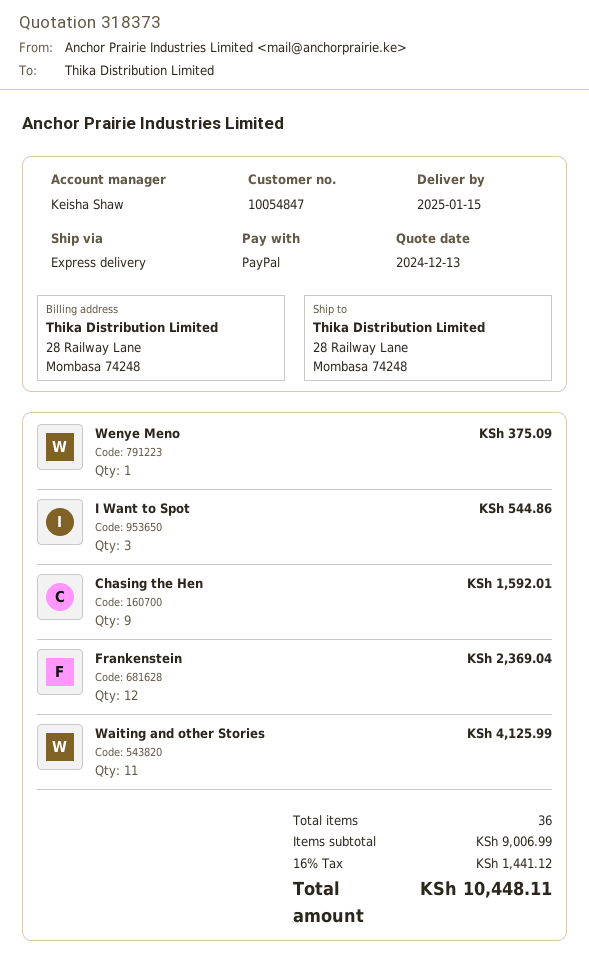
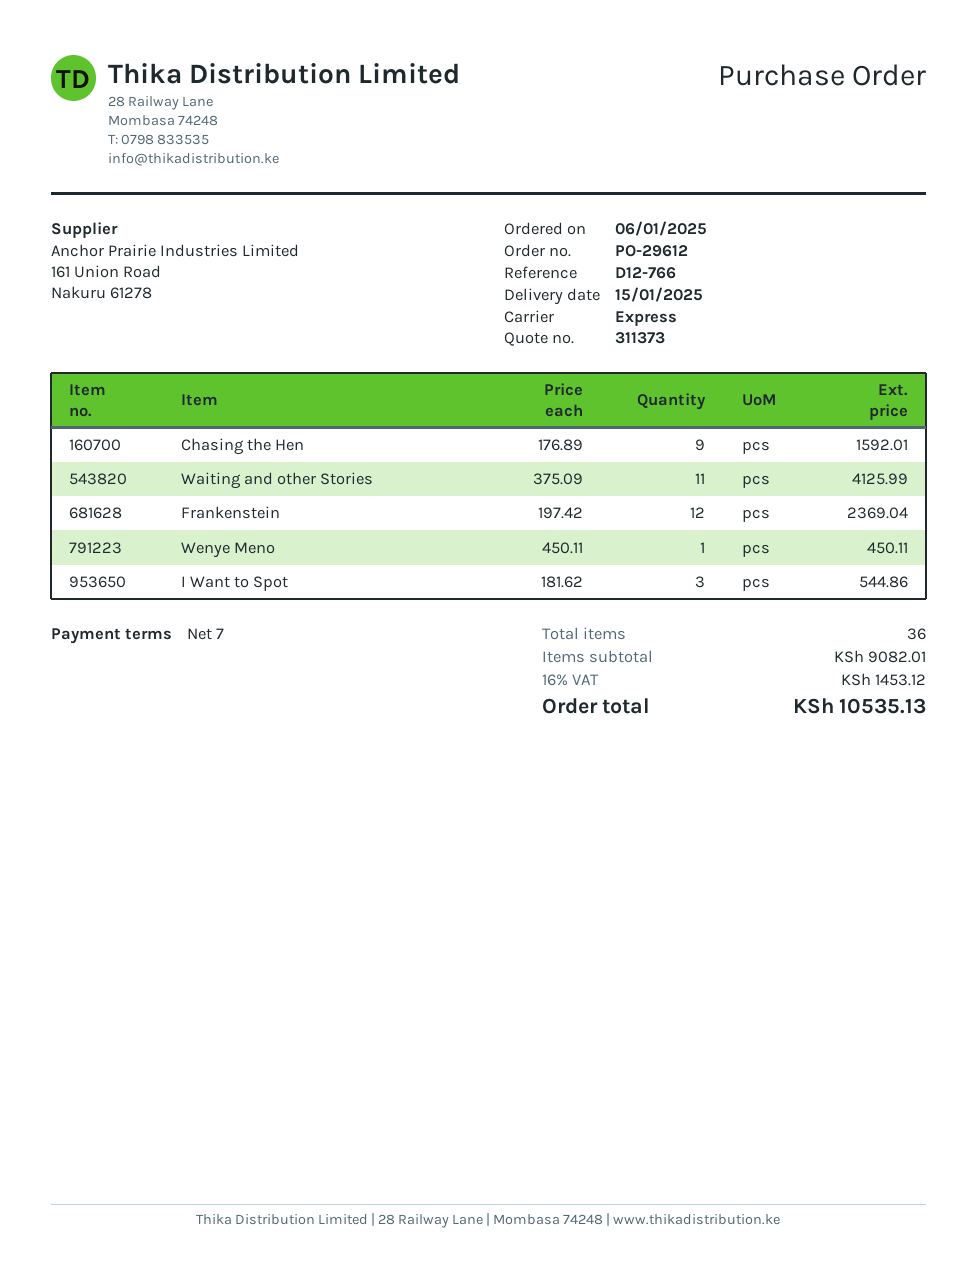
quote number: 318373 -> 311373
Wenye Meno: 1 for 375.09 -> 1 for 450.11
subtotal: 9006.99 -> 9082.01
tax: 16% = 1441.12 -> 16% = 1453.12
total: 10448.11 -> 10535.13

